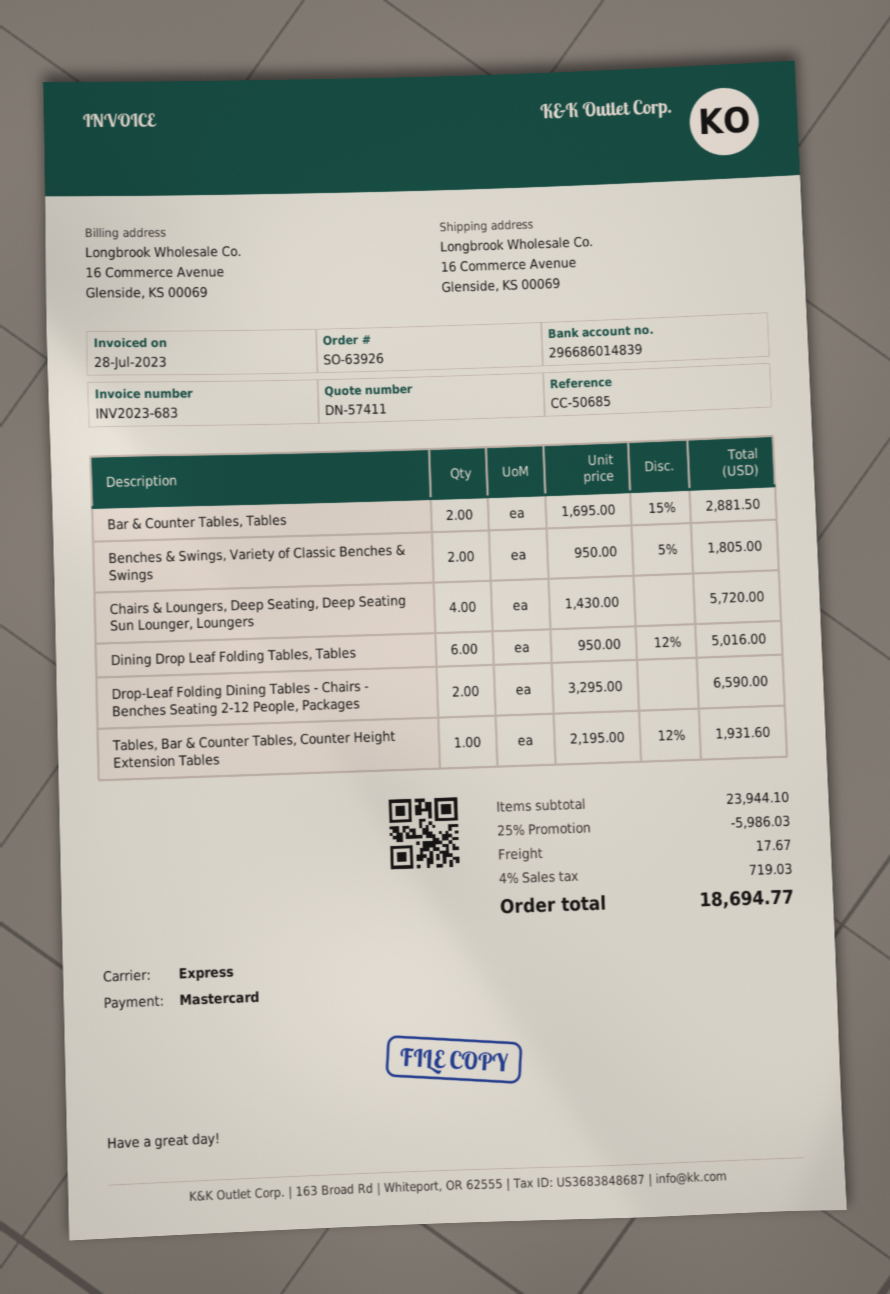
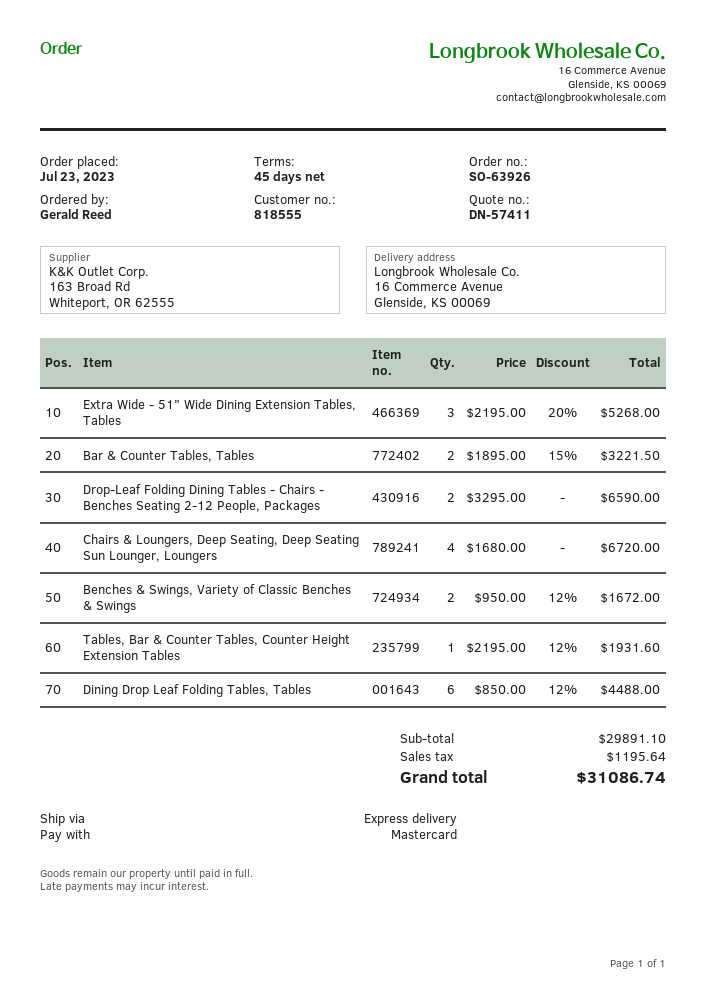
Bar & Counter Tables, Tables: 2 x 1695.00 - 15% = 2881.50 -> 2 x 1895.00 - 15% = 3221.50
Benches & Swings, Variety of Classic Benches & Swings: 2 x 950.00 - 5% = 1805.00 -> 2 x 950.00 - 12% = 1672.00
Chairs & Loungers, Deep Seating, Deep Seating Sun Lounger, Loungers: 4 x 1430.00 = 5720.00 -> 4 x 1680.00 = 6720.00
Dining Drop Leaf Folding Tables, Tables: 6 x 950.00 - 12% = 5016.00 -> 6 x 850.00 - 12% = 4488.00
Extra Wide - 51" Wide Dining Extension Tables, Tables: none -> 3 x 2195.00 - 20% = 5268.00
subtotal: 23944.10 -> 29891.10
discount: 25% = 5986.03 -> none
shipping: 17.67 -> none
tax: 719.03 -> 1195.64
total: 18694.77 -> 31086.74

